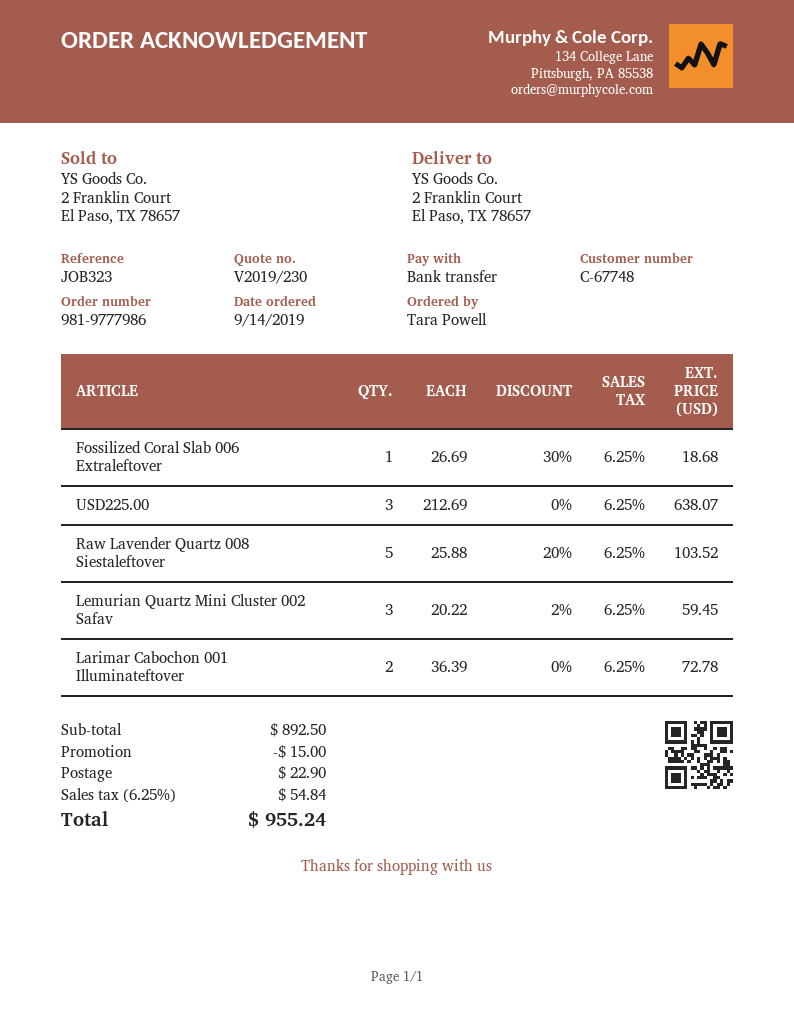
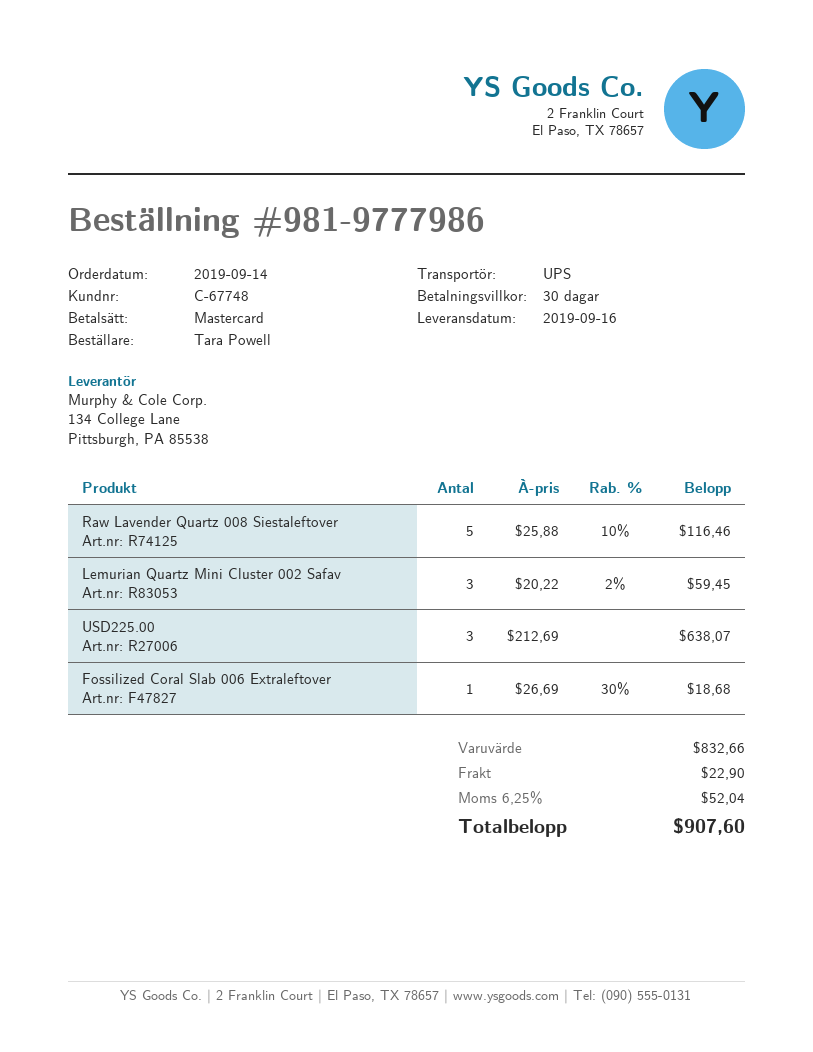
payment method: bank transfer -> Mastercard
Raw Lavender Quartz 008 Siestaleftover: 5 x 25.88 - 20% = 103.52 -> 5 x 25.88 - 10% = 116.46
Larimar Cabochon 001 Illuminateftover: 2 x 36.39 = 72.78 -> none
subtotal: 892.50 -> 832.66
discount: 15.00 -> none
tax: 6.25% = 54.84 -> 6.25% = 52.04
total: 955.24 -> 907.60

